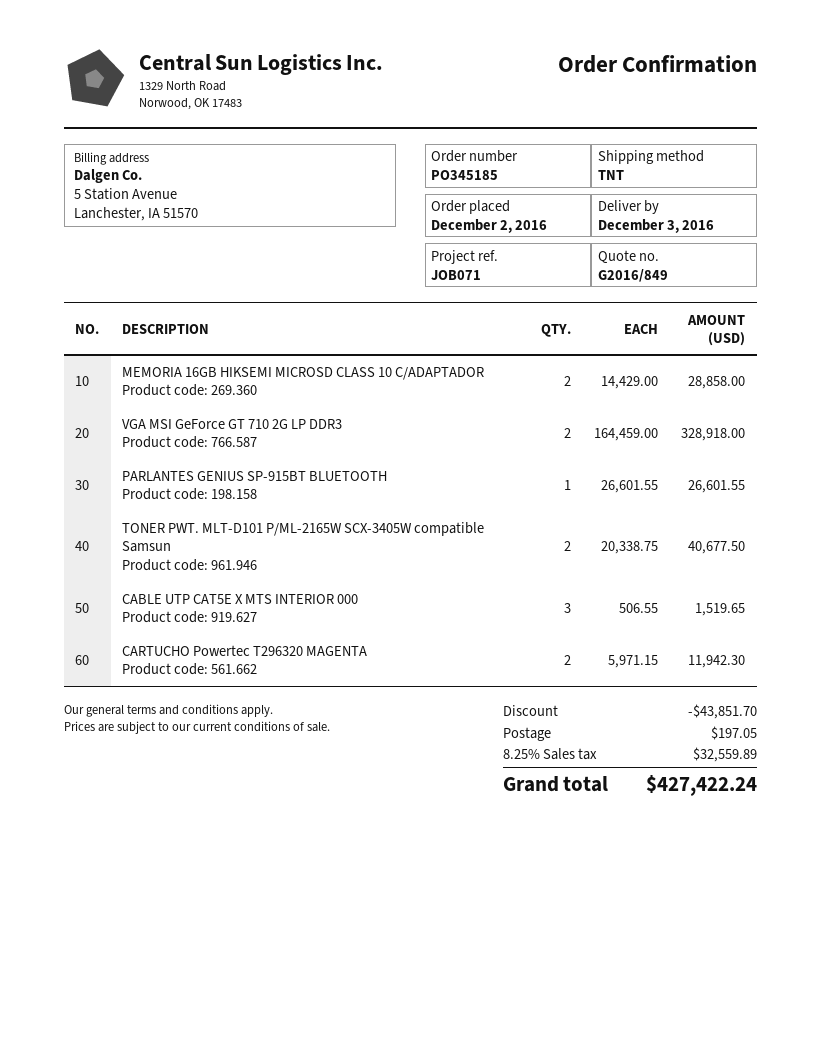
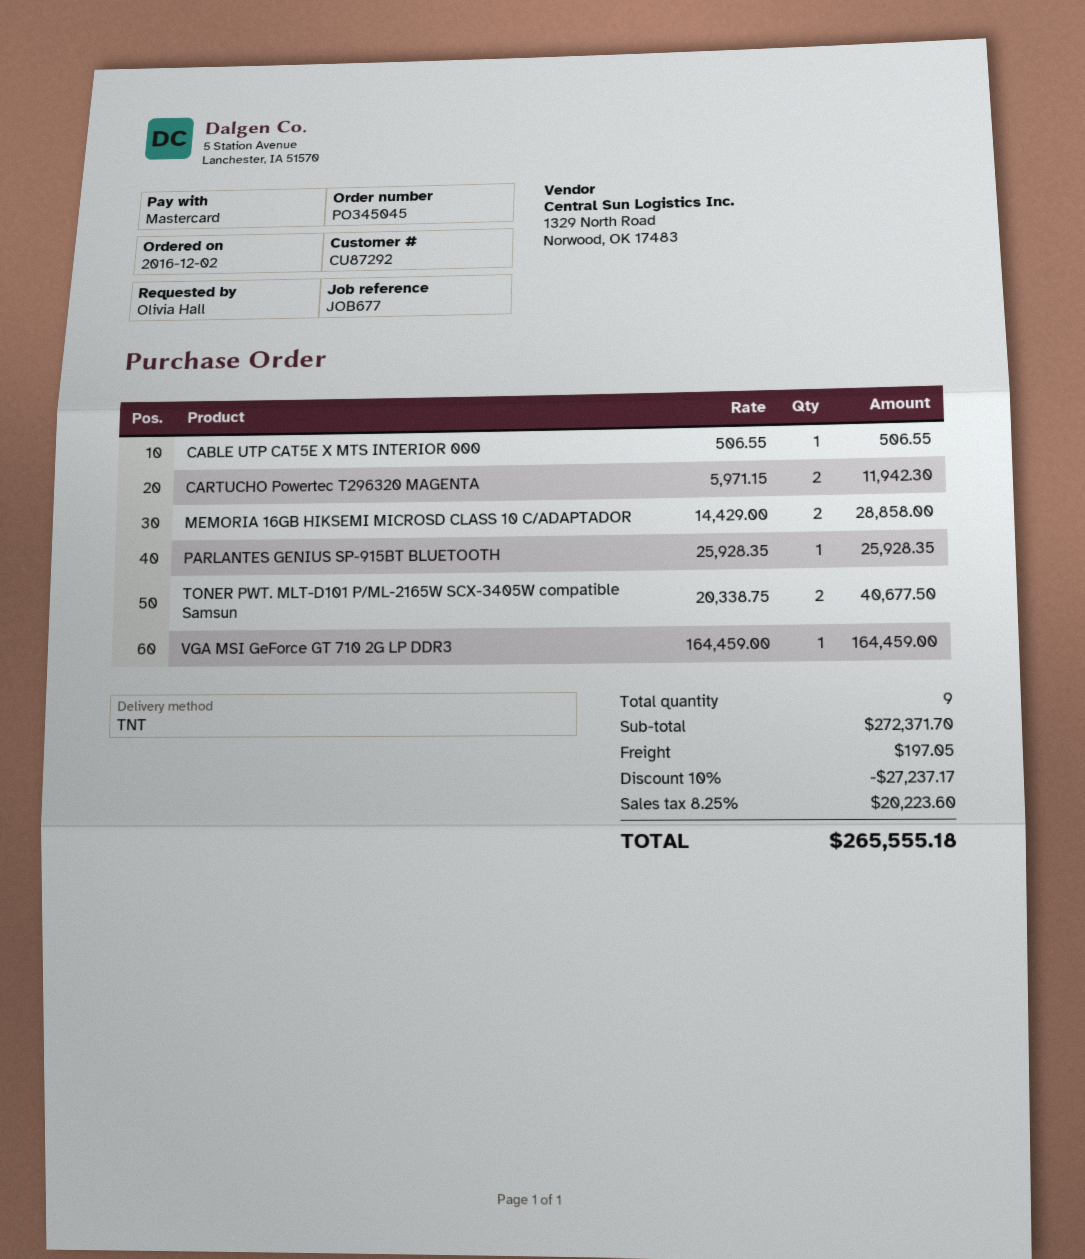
order number: PO345185 -> PO345045
reference: JOB071 -> JOB677
VGA MSI GeForce GT 710 2G LP DDR3: 2 x 164459.00 = 328918.00 -> 1 x 164459.00 = 164459.00
PARLANTES GENIUS SP-915BT BLUETOOTH: 1 x 26601.55 = 26601.55 -> 1 x 25928.35 = 25928.35
CABLE UTP CAT5E X MTS INTERIOR 000: 3 x 506.55 = 1519.65 -> 1 x 506.55 = 506.55
discount: 43851.70 -> 27237.17
tax: 8.25% = 32559.89 -> 8.25% = 20223.60
total: 427422.24 -> 265555.18

